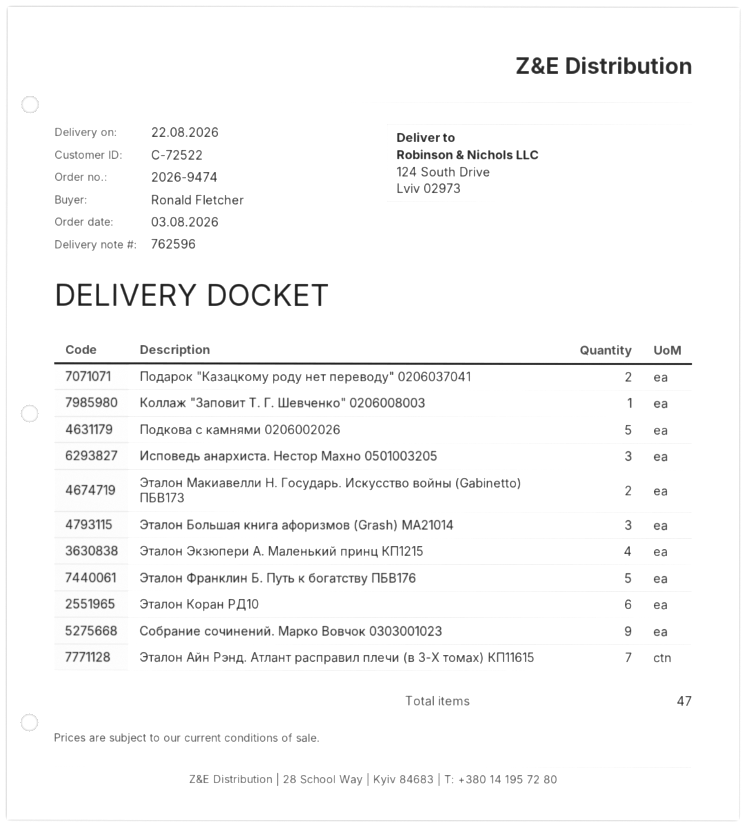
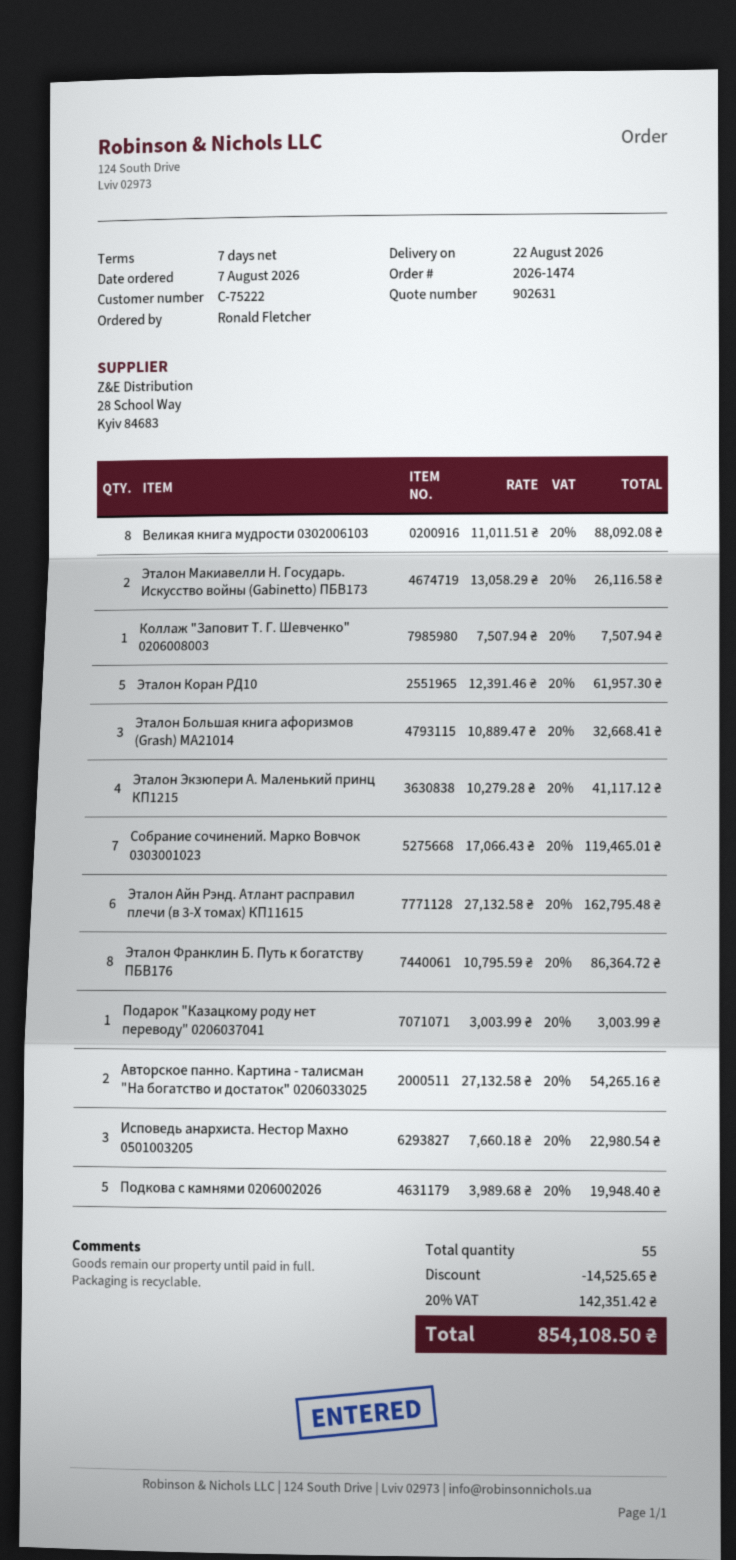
order number: 2026-9474 -> 2026-1474
order date: 2026-08-03 -> 2026-08-07
customer number: C-72522 -> C-75222
Подарок "Казацкому роду нет переводу" 0206037041: 2 -> 1
Эталон Франклин Б. Путь к богатству ПБВ176: 5 -> 8
Эталон Коран РД10: 6 -> 5
Собрание сочинений. Марко Вовчок 0303001023: 9 -> 7
Эталон Айн Рэнд. Атлант расправил плечи (в 3-Х томах) КП11615: 7 -> 6
Великая книга мудрости 0302006103: none -> 8
Авторское панно. Картина - талисман "На богатство и достаток" 0206033025: none -> 2
total quantity: 47 -> 55

